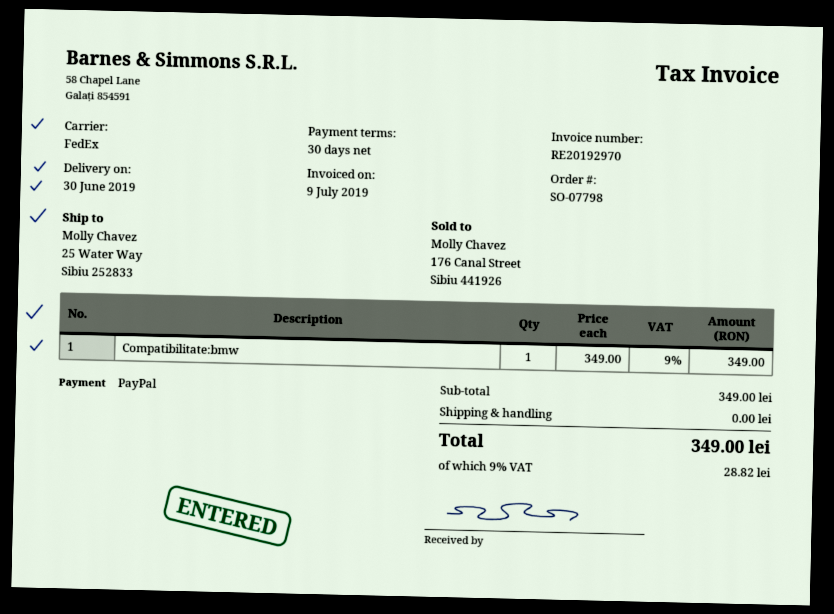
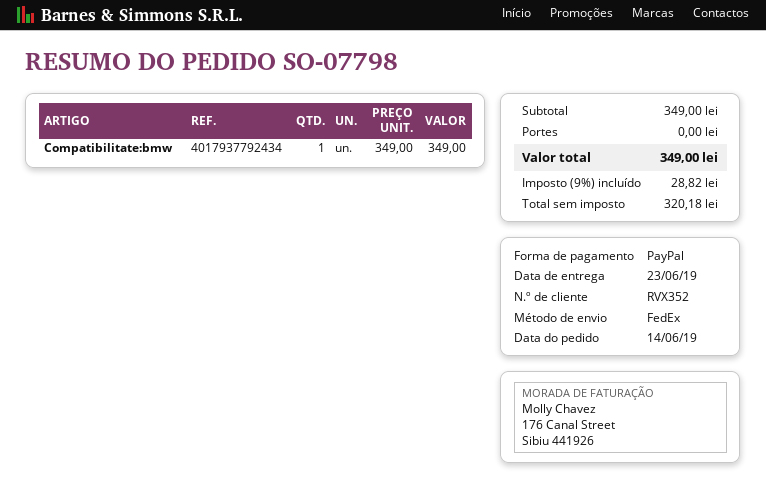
delivery date: 2019-06-30 -> 2019-06-23

